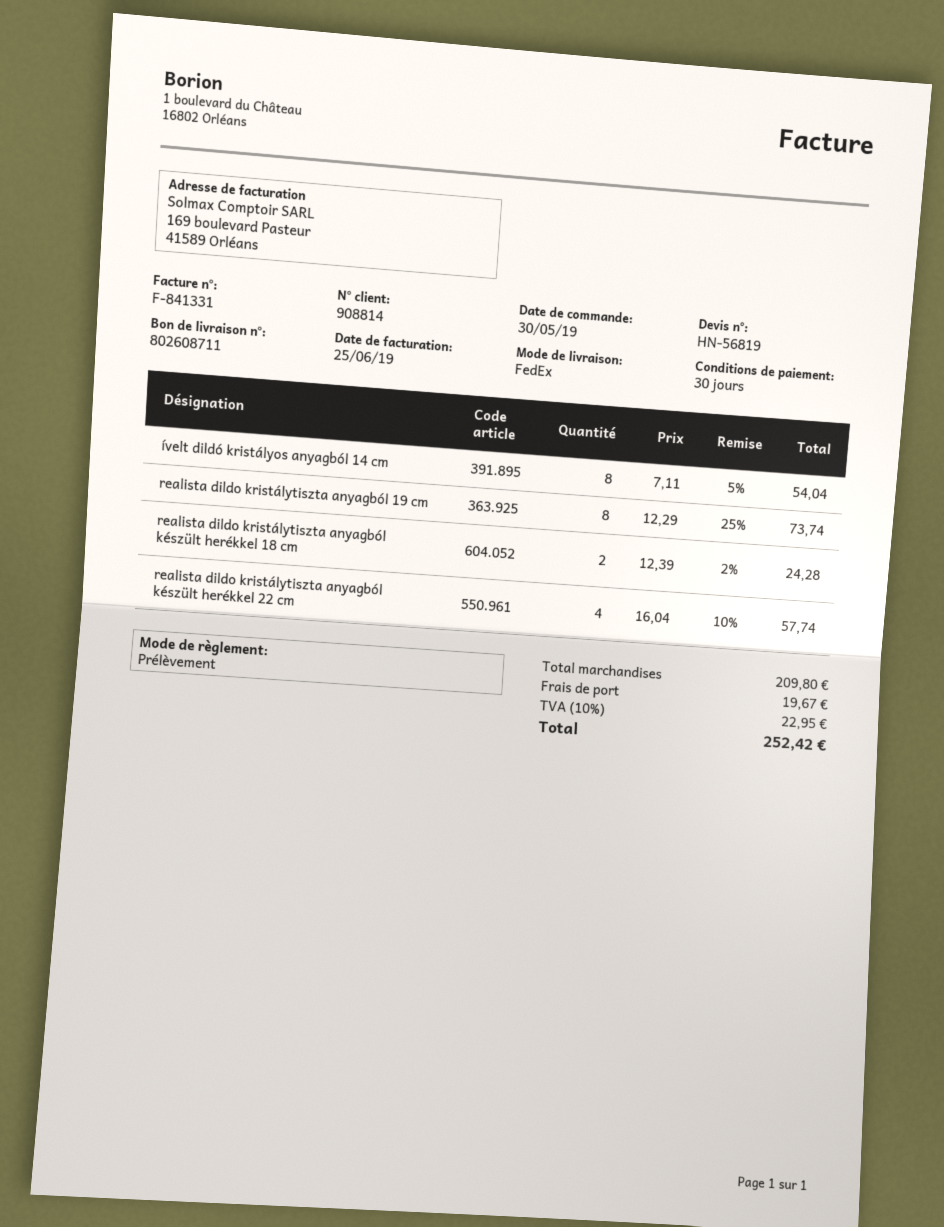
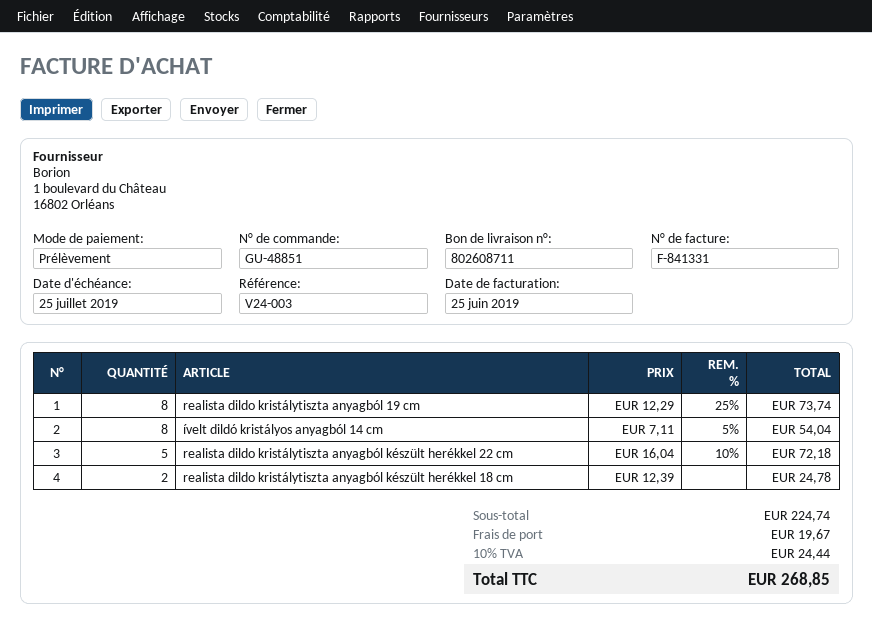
realista dildo kristálytiszta anyagból készült herékkel 18 cm: 2 x 12.39 - 2% = 24.28 -> 2 x 12.39 = 24.78
realista dildo kristálytiszta anyagból készült herékkel 22 cm: 4 x 16.04 - 10% = 57.74 -> 5 x 16.04 - 10% = 72.18
subtotal: 209.80 -> 224.74
tax: 10% = 22.95 -> 10% = 24.44
total: 252.42 -> 268.85

